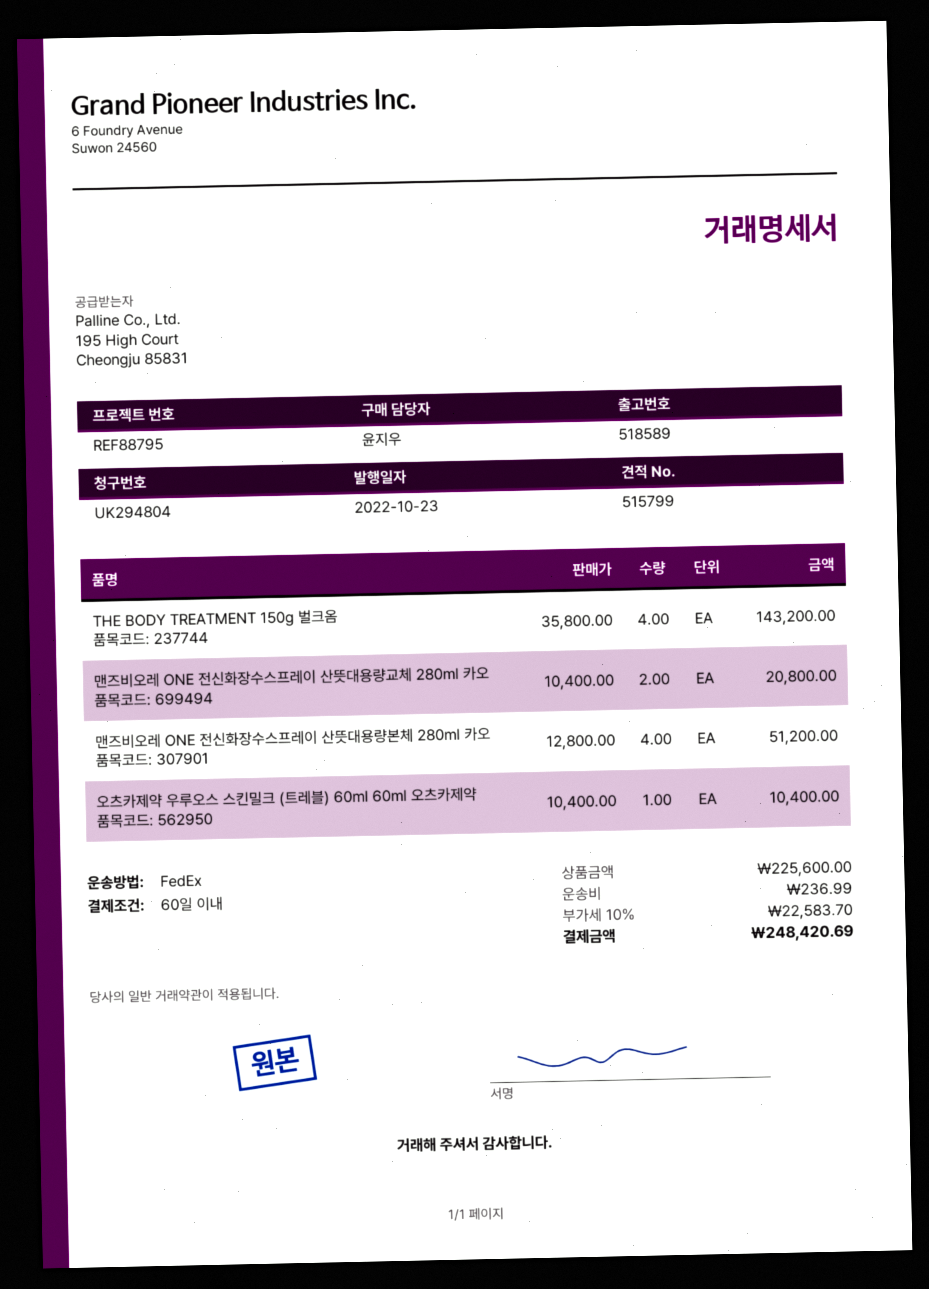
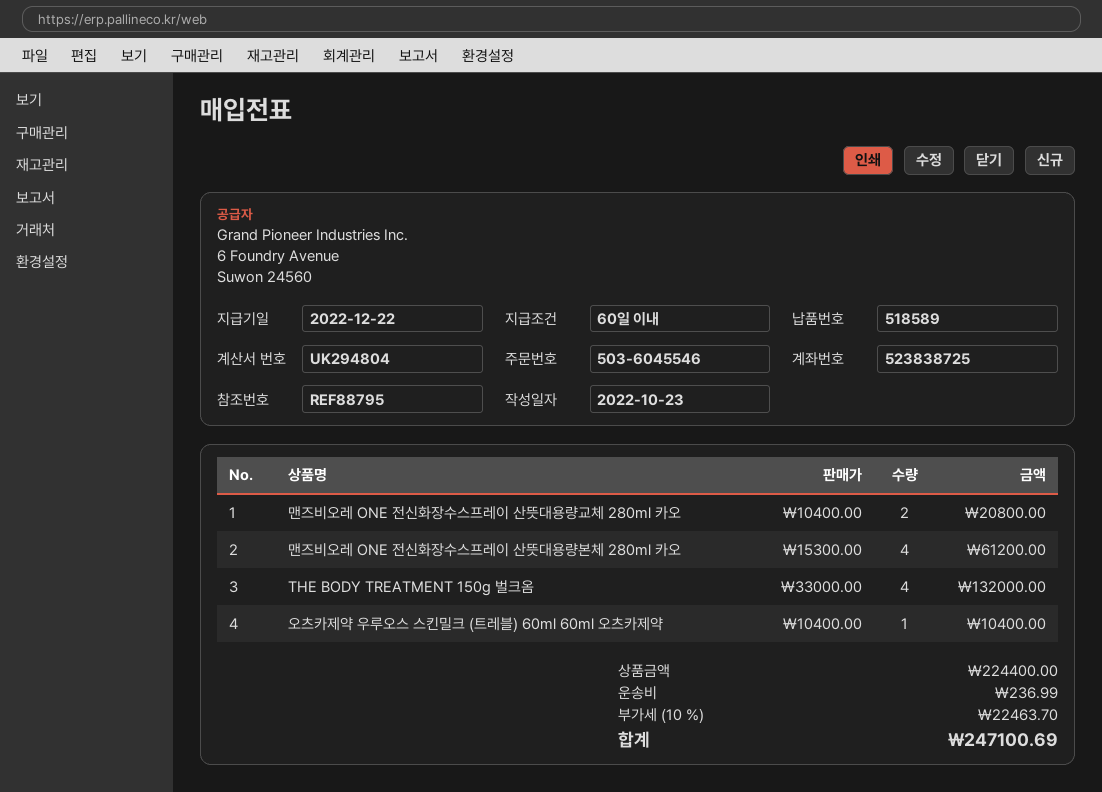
THE BODY TREATMENT 150g 벌크옴: 4 x 35800.00 = 143200.00 -> 4 x 33000.00 = 132000.00
맨즈비오레 ONE 전신화장수스프레이 산뜻대용량본체 280ml 카오: 4 x 12800.00 = 51200.00 -> 4 x 15300.00 = 61200.00
subtotal: 225600.00 -> 224400.00
tax: 10% = 22583.70 -> 10% = 22463.70
total: 248420.69 -> 247100.69

